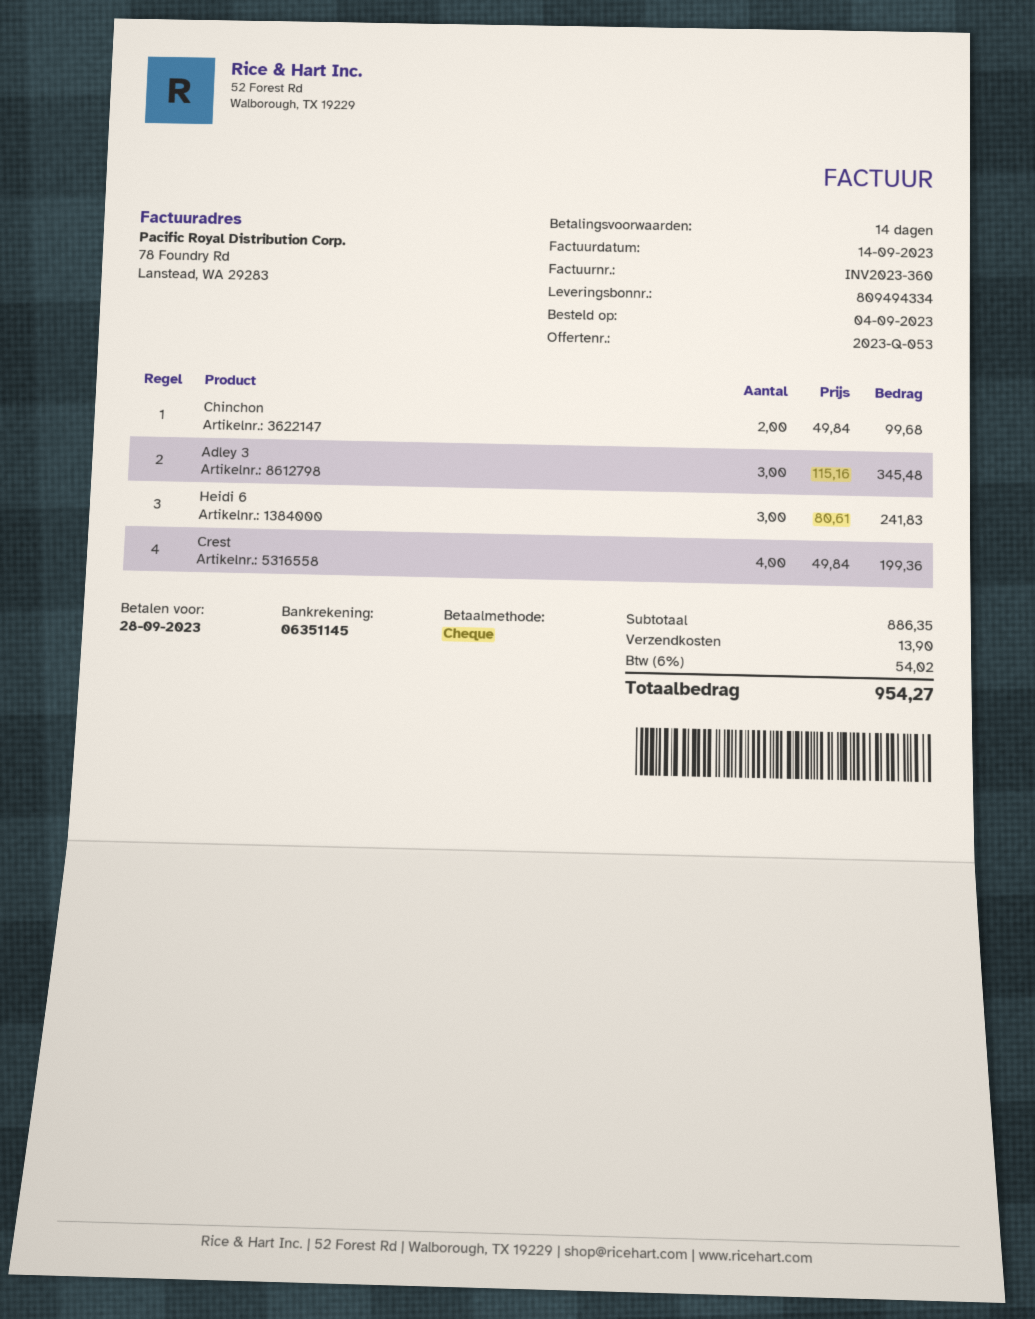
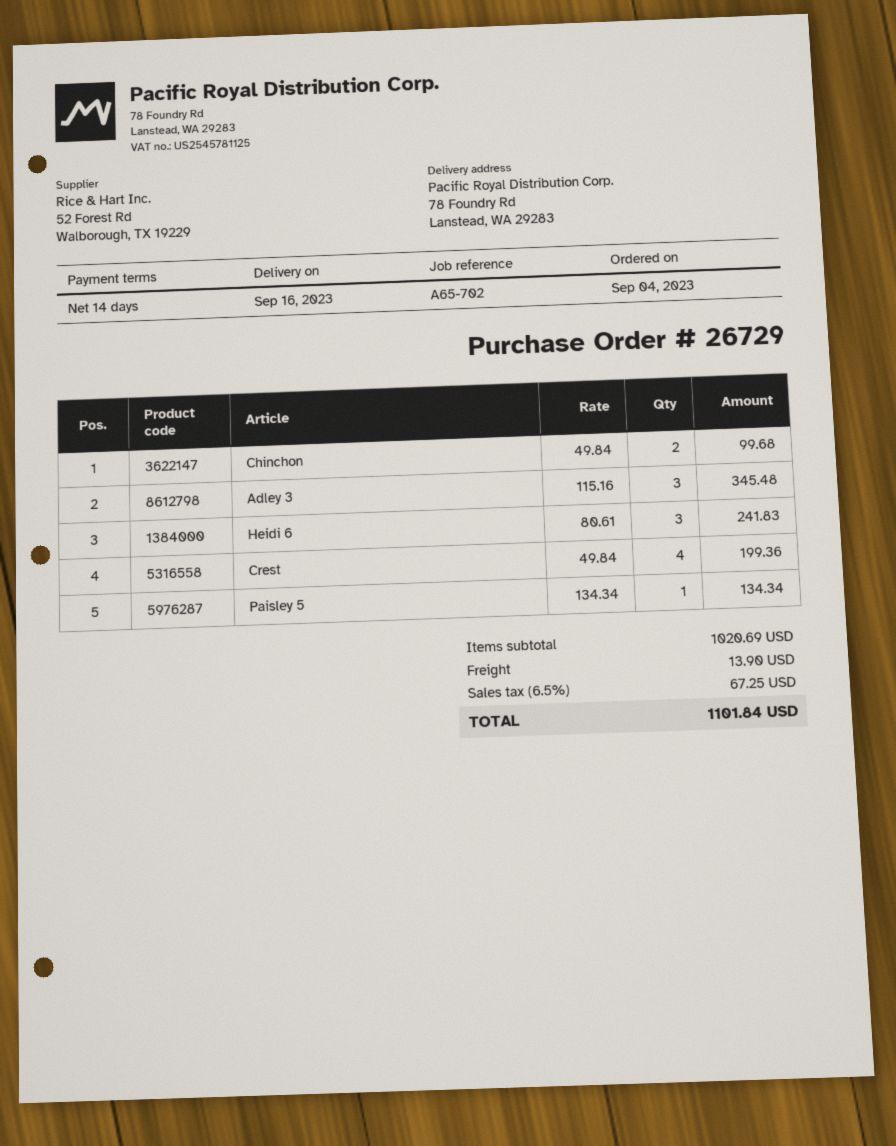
Paisley 5: none -> 1 x 134.34 = 134.34
subtotal: 886.35 -> 1020.69
tax: 6% = 54.02 -> 6.5% = 67.25
total: 954.27 -> 1101.84

